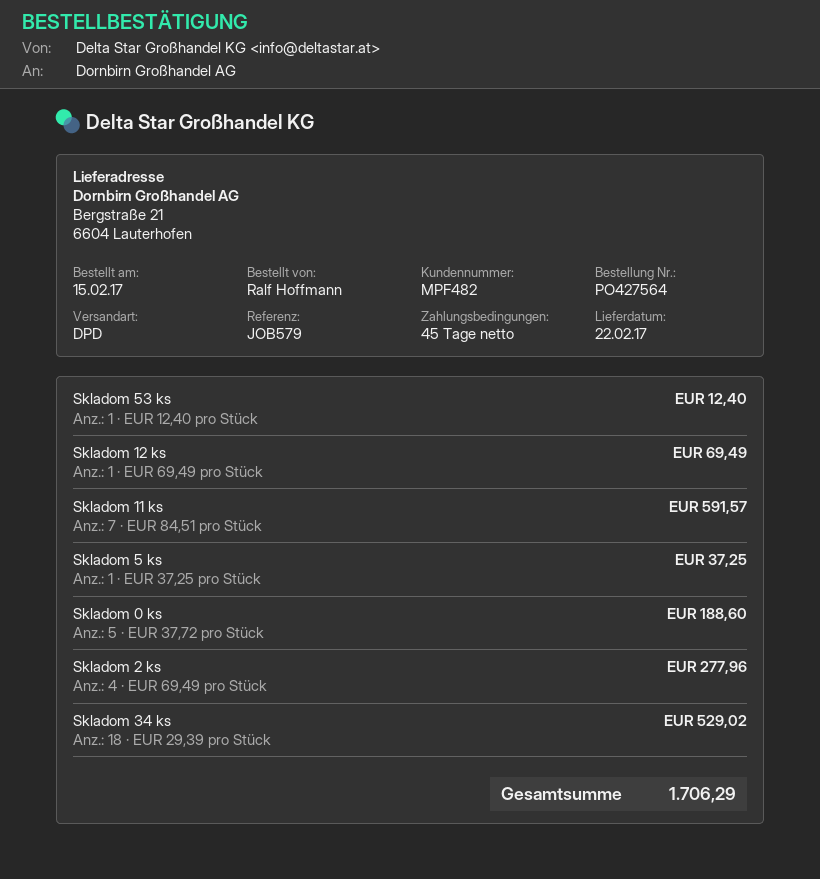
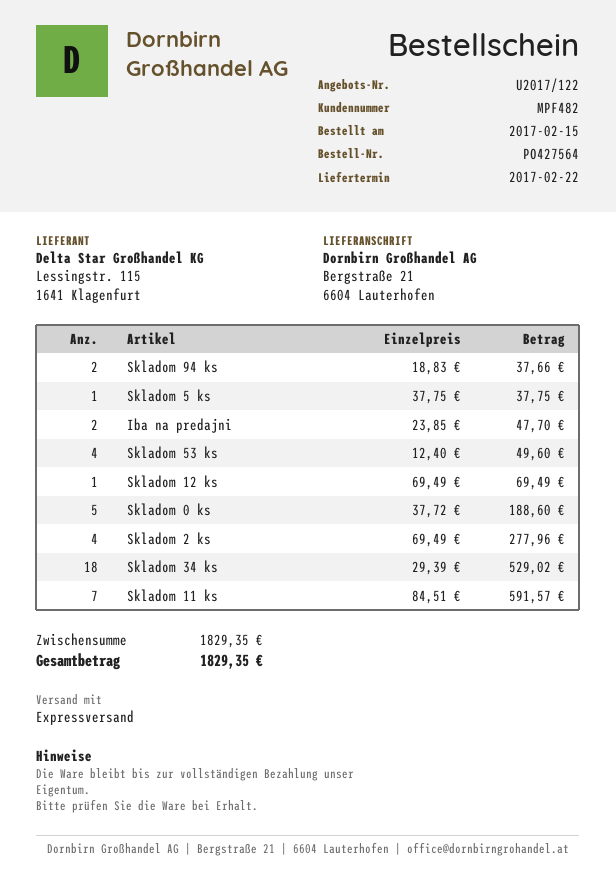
shipping method: DPD -> express
Skladom 53 ks: 1 x 12.40 = 12.40 -> 4 x 12.40 = 49.60
Skladom 5 ks: 1 x 37.25 = 37.25 -> 1 x 37.75 = 37.75
Skladom 94 ks: none -> 2 x 18.83 = 37.66
Iba na predajni: none -> 2 x 23.85 = 47.70
total: 1706.29 -> 1829.35

